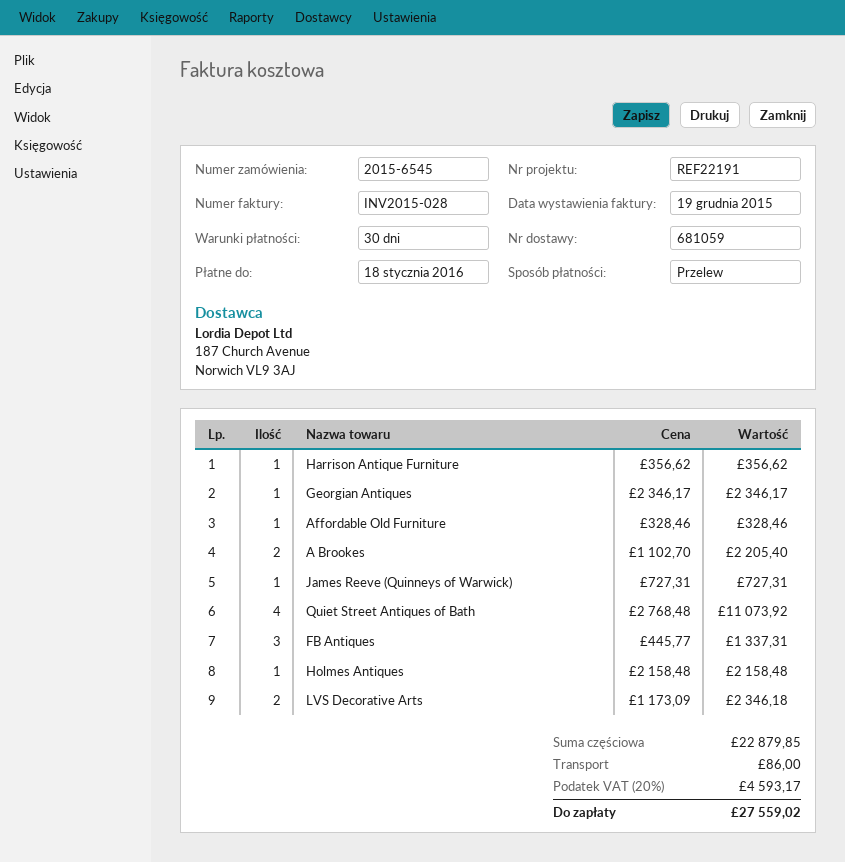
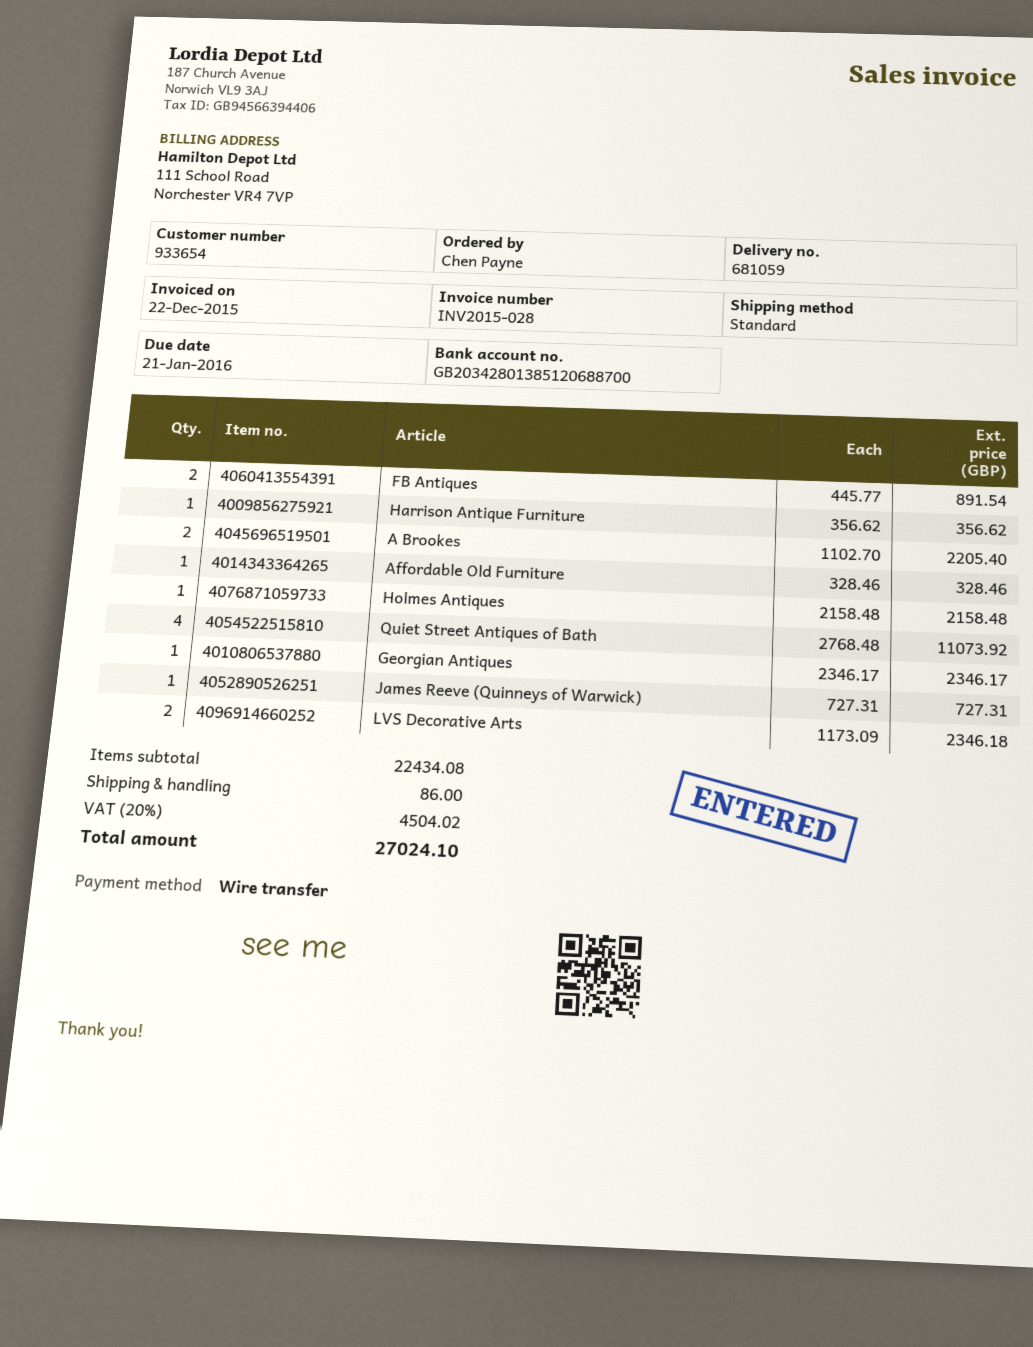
invoice date: 2015-12-19 -> 2015-12-22
due date: 2016-01-18 -> 2016-01-21
FB Antiques: 3 x 445.77 = 1337.31 -> 2 x 445.77 = 891.54
subtotal: 22879.85 -> 22434.08
tax: 20% = 4593.17 -> 20% = 4504.02
total: 27559.02 -> 27024.10

